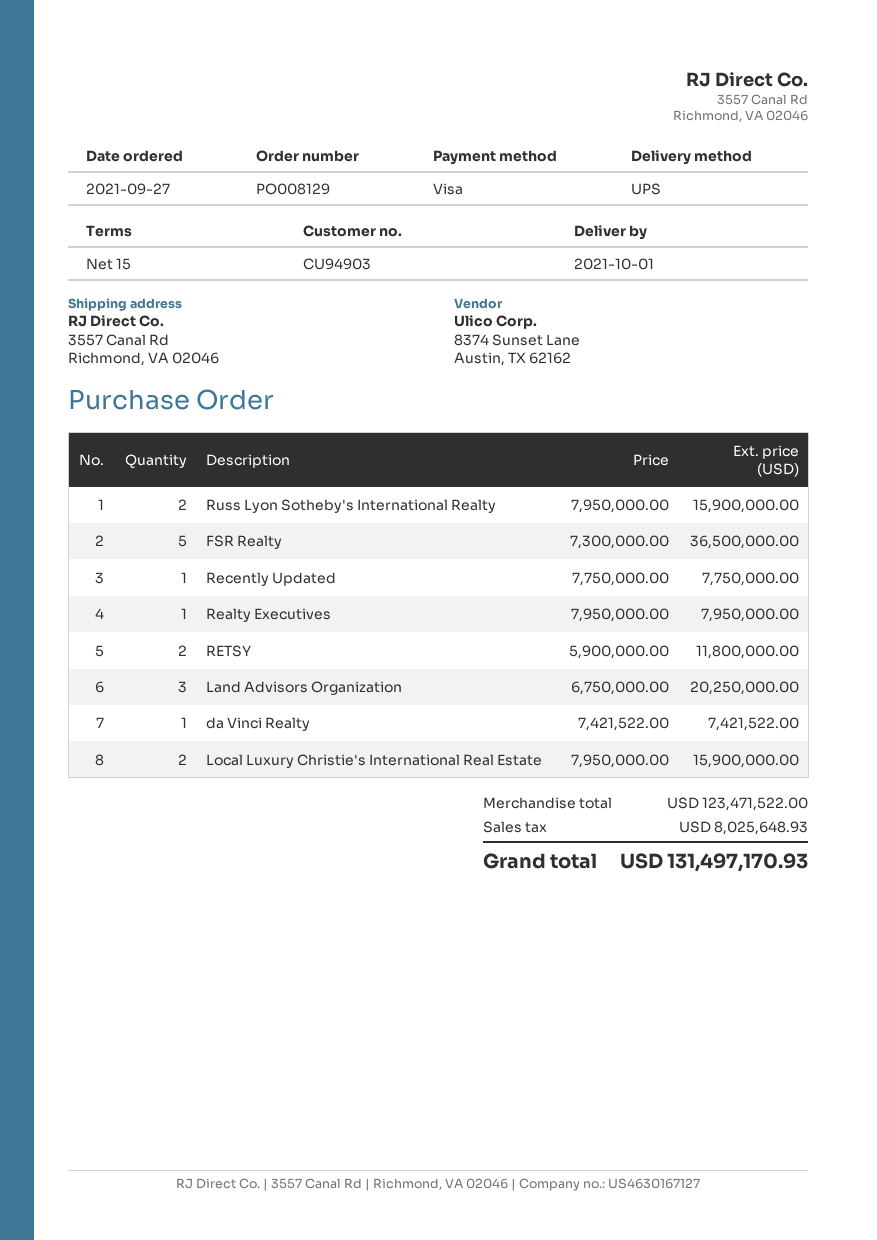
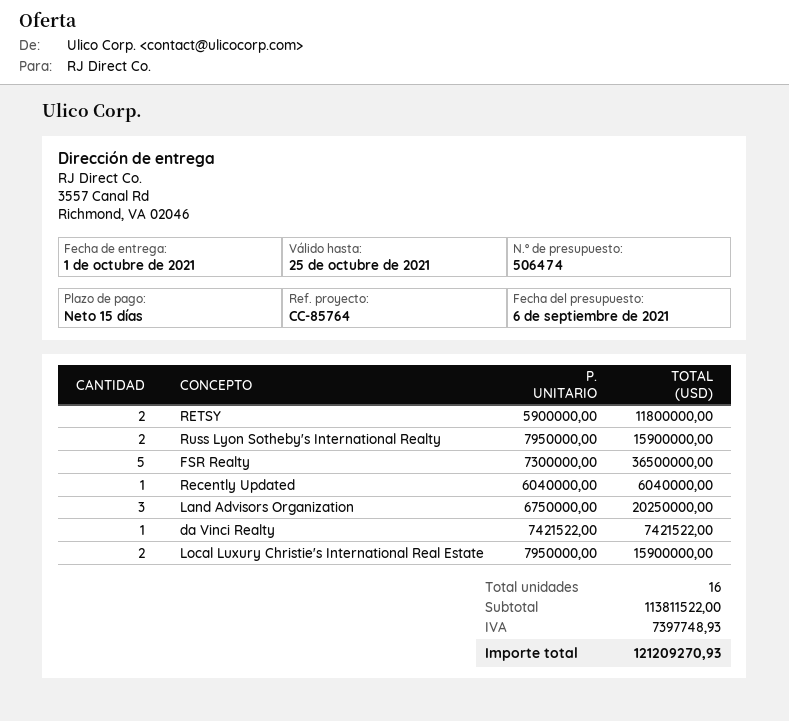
Recently Updated: 1 x 7750000.00 = 7750000.00 -> 1 x 6040000.00 = 6040000.00
Realty Executives: 1 x 7950000.00 = 7950000.00 -> none
subtotal: 123471522.00 -> 113811522.00
tax: 8025648.93 -> 7397748.93
total: 131497170.93 -> 121209270.93

